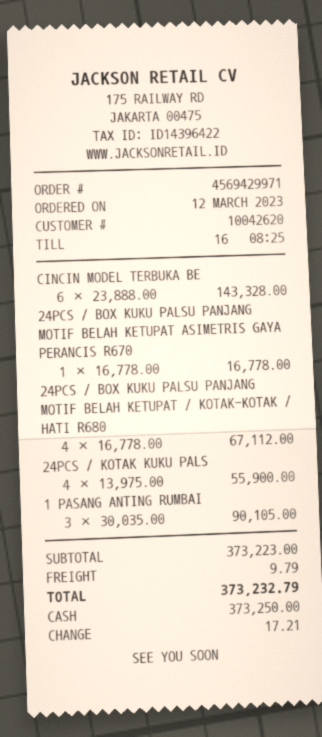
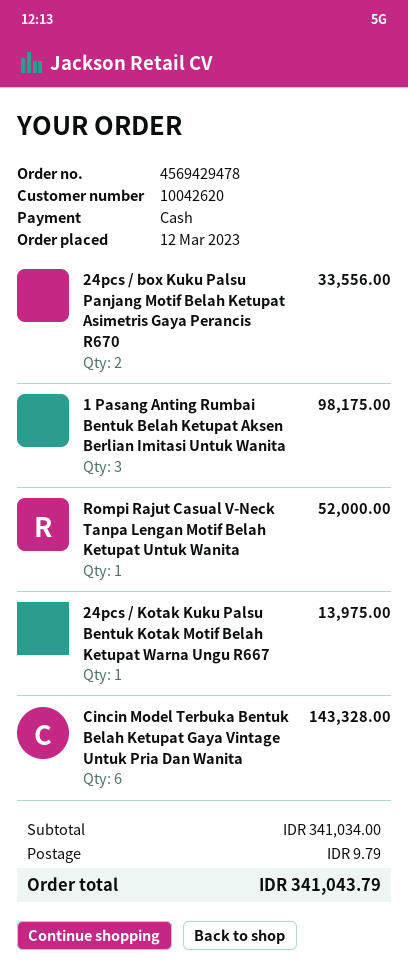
order number: 4569429971 -> 4569429478
24PCS / BOX KUKU PALSU PANJANG MOTIF BELAH KETUPAT ASIMETRIS GAYA PERANCIS R670: 1 for 16778.00 -> 2 for 33556.00
24PCS / BOX KUKU PALSU PANJANG MOTIF BELAH KETUPAT / KOTAK-KOTAK / HATI R680: 4 for 67112.00 -> none
24PCS / KOTAK KUKU PALS: 4 for 55900.00 -> 1 for 13975.00
1 PASANG ANTING RUMBAI: 3 for 90105.00 -> 3 for 98175.00
Rompi Rajut Casual V-Neck Tanpa Lengan Motif Belah Ketupat Untuk Wanita: none -> 1 for 52000.00
subtotal: 373223.00 -> 341034.00
total: 373232.79 -> 341043.79

